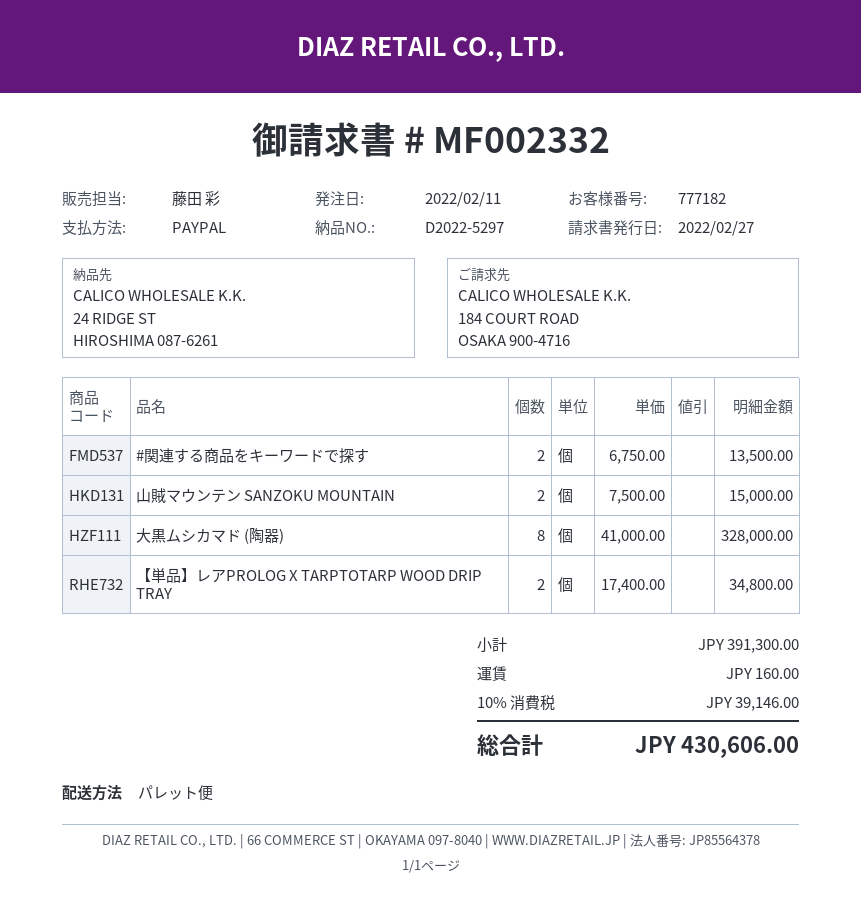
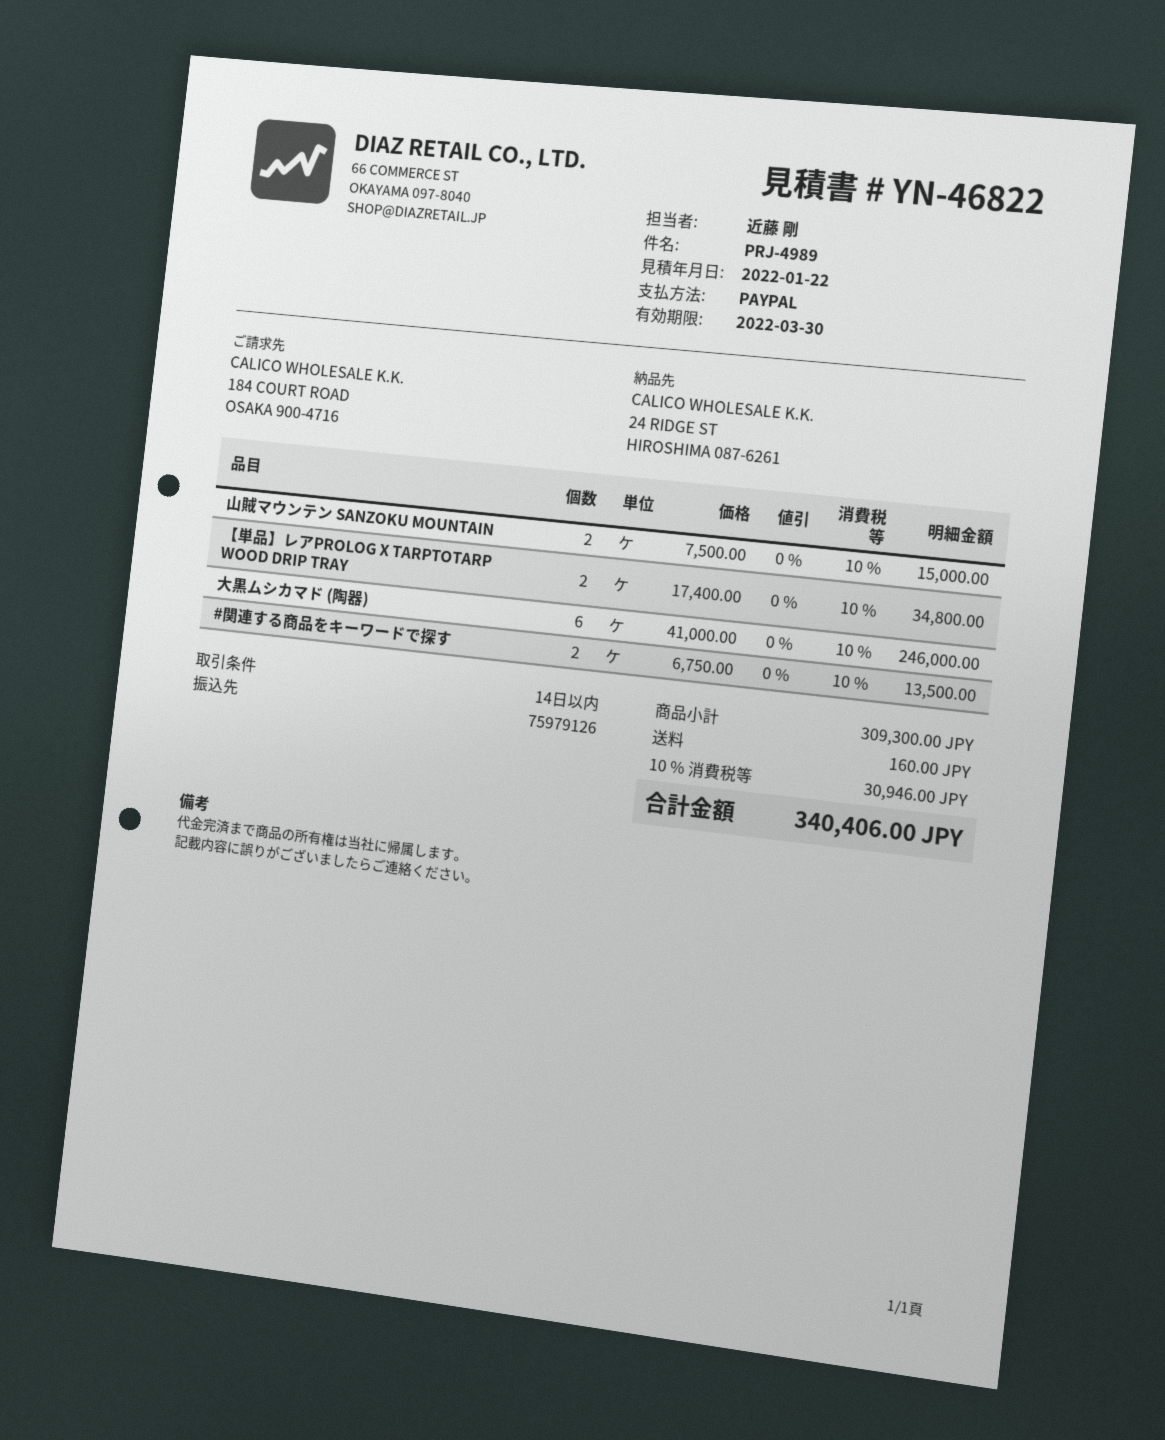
sales rep: 藤田 彩 -> 近藤 剛
大黒ムシカマド (陶器): 8 x 41000.00 = 328000.00 -> 6 x 41000.00 = 246000.00
subtotal: 391300.00 -> 309300.00
tax: 10% = 39146.00 -> 10% = 30946.00
total: 430606.00 -> 340406.00

